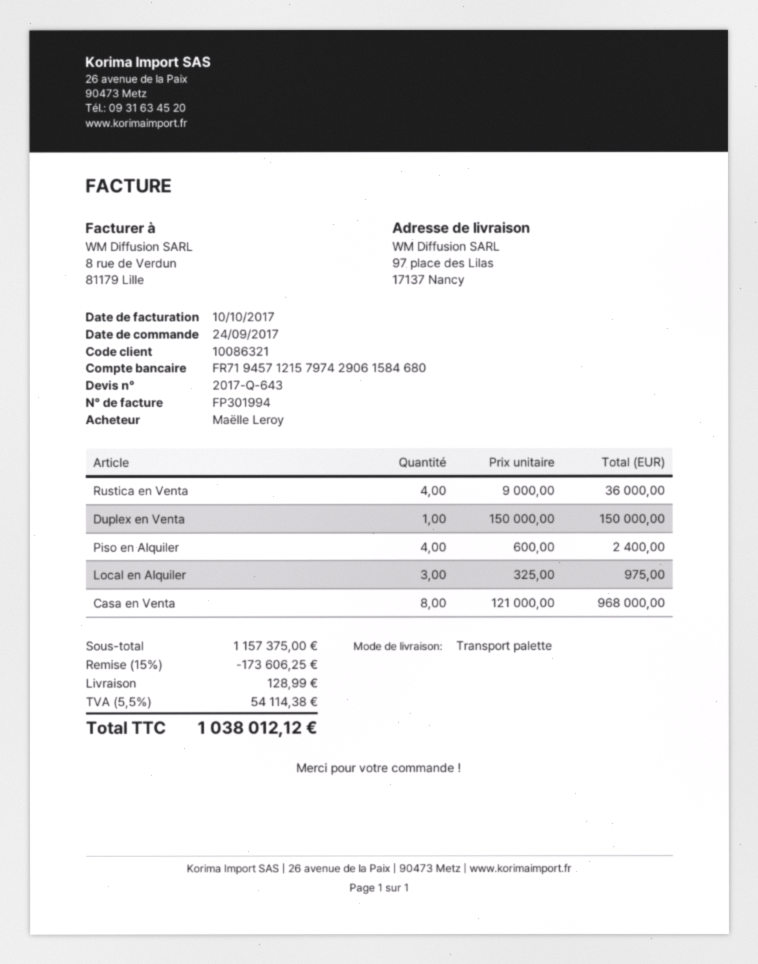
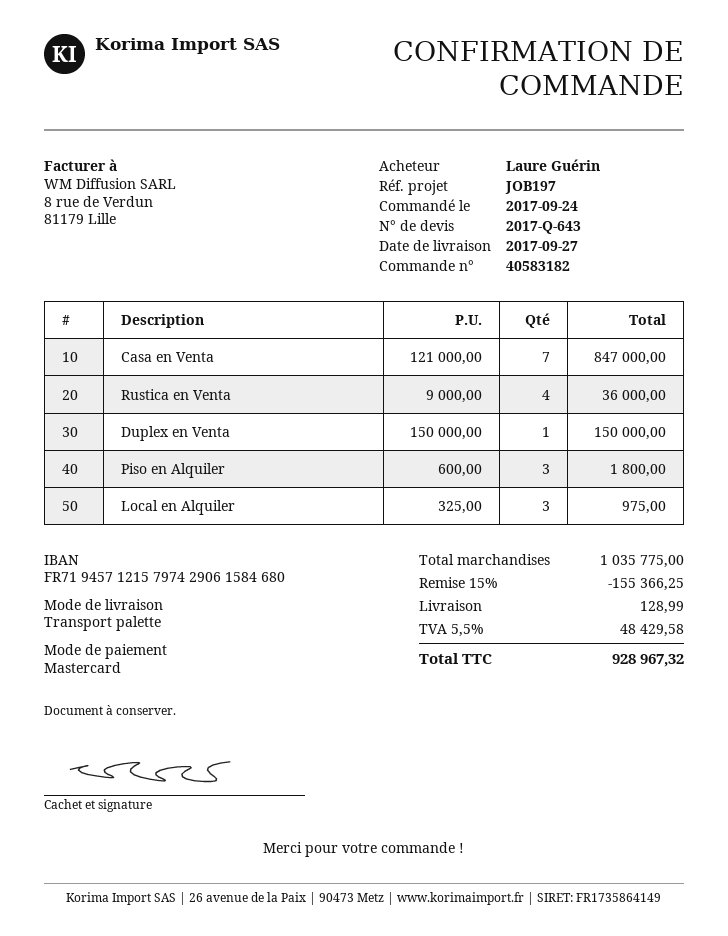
ordered by: Maëlle Leroy -> Laure Guérin
Piso en Alquiler: 4 x 600.00 = 2400.00 -> 3 x 600.00 = 1800.00
Casa en Venta: 8 x 121000.00 = 968000.00 -> 7 x 121000.00 = 847000.00
subtotal: 1157375.00 -> 1035775.00
discount: 15% = 173606.25 -> 15% = 155366.25
tax: 5.5% = 54114.38 -> 5.5% = 48429.58
total: 1038012.12 -> 928967.32

